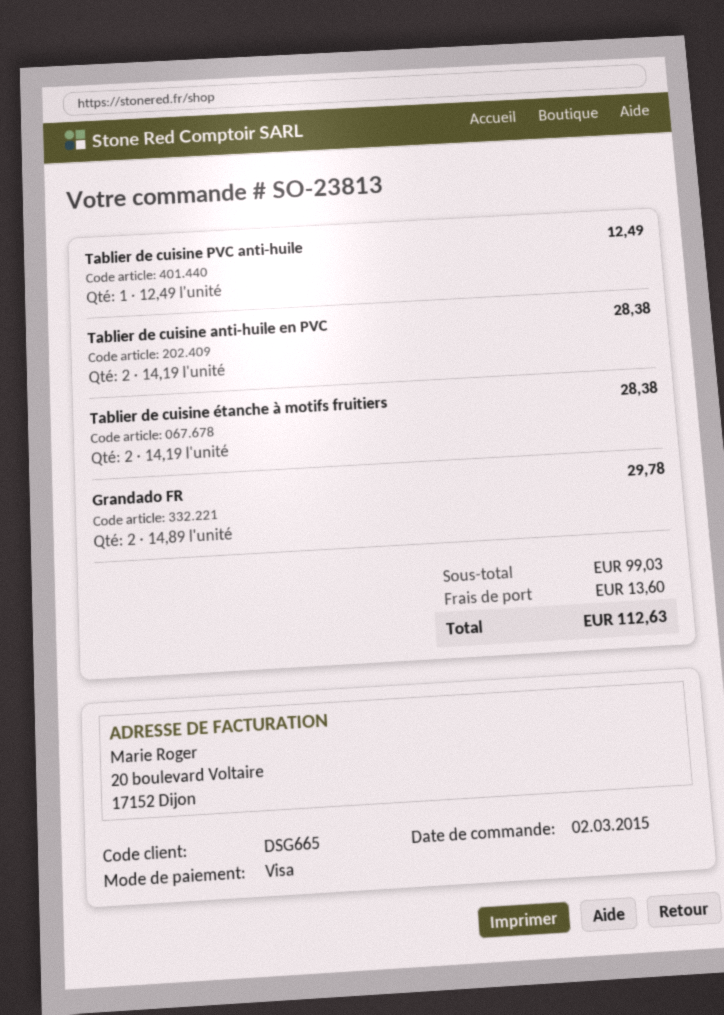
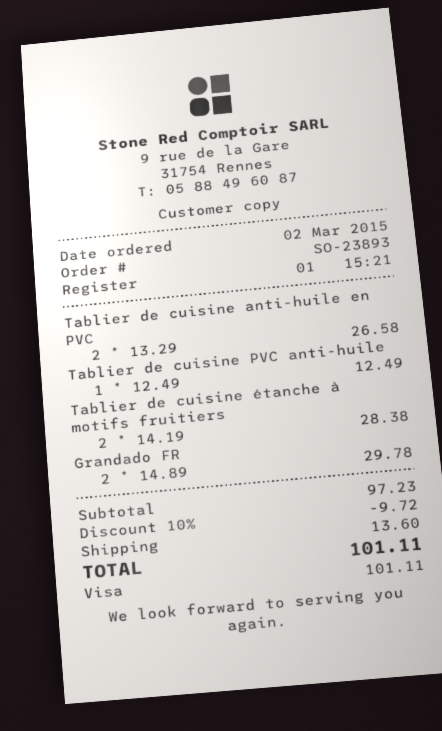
order number: SO-23813 -> SO-23893
Tablier de cuisine anti-huile en PVC: 2 x 14.19 = 28.38 -> 2 x 13.29 = 26.58
subtotal: 99.03 -> 97.23
discount: none -> 10% = 9.72
total: 112.63 -> 101.11

